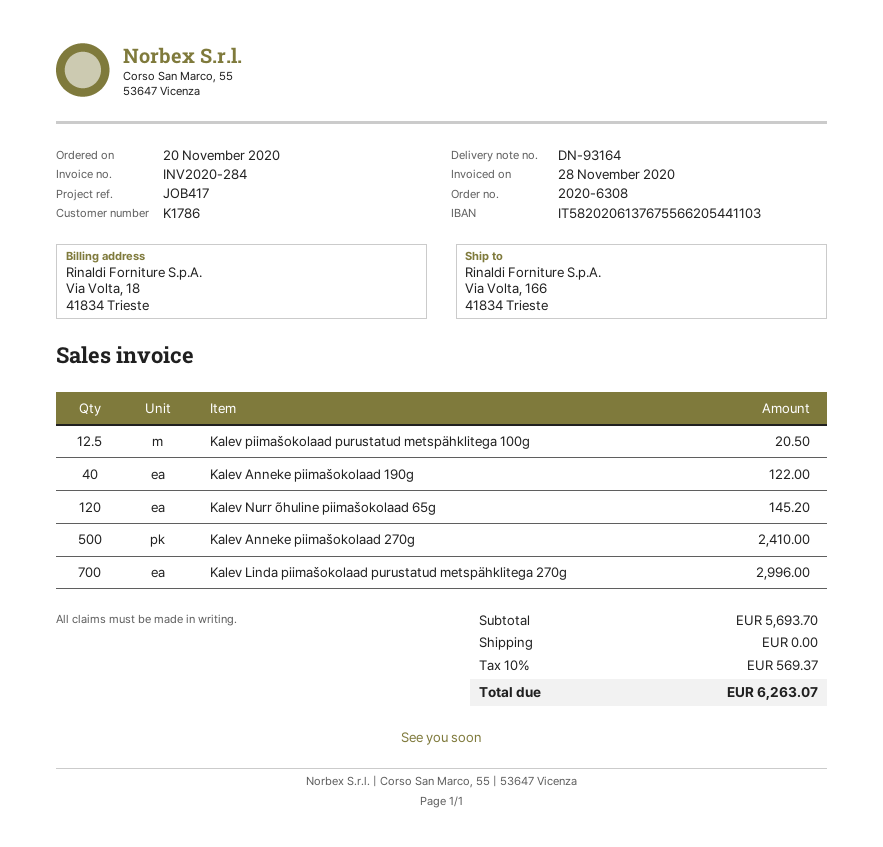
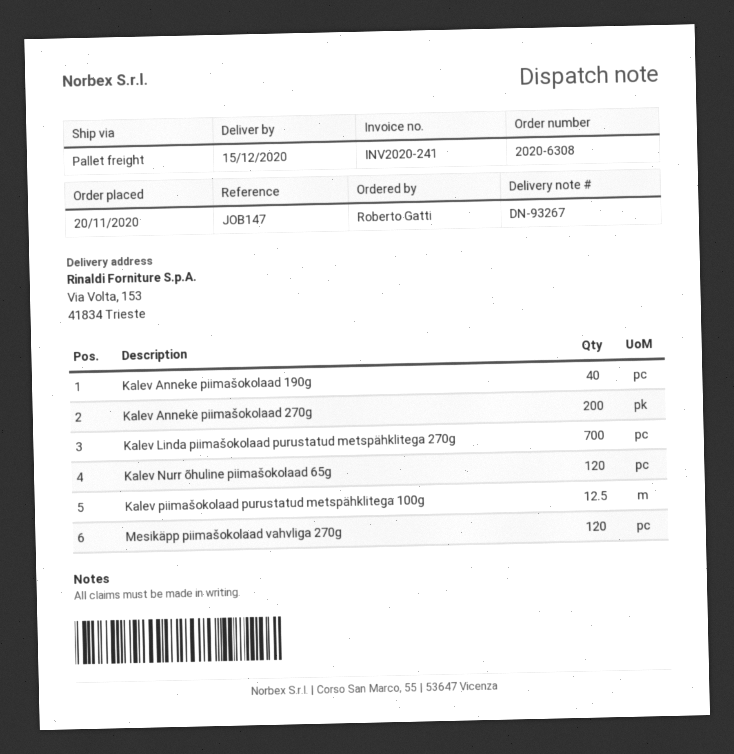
delivery note number: DN-93164 -> DN-93267
invoice number: INV2020-284 -> INV2020-241
reference: JOB417 -> JOB147
ship to: Via Volta, 166, 41834 Trieste -> Via Volta, 153, 41834 Trieste
Kalev Anneke piimašokolaad 270g: 500 -> 200
Mesikäpp piimašokolaad vahvliga 270g: none -> 120

